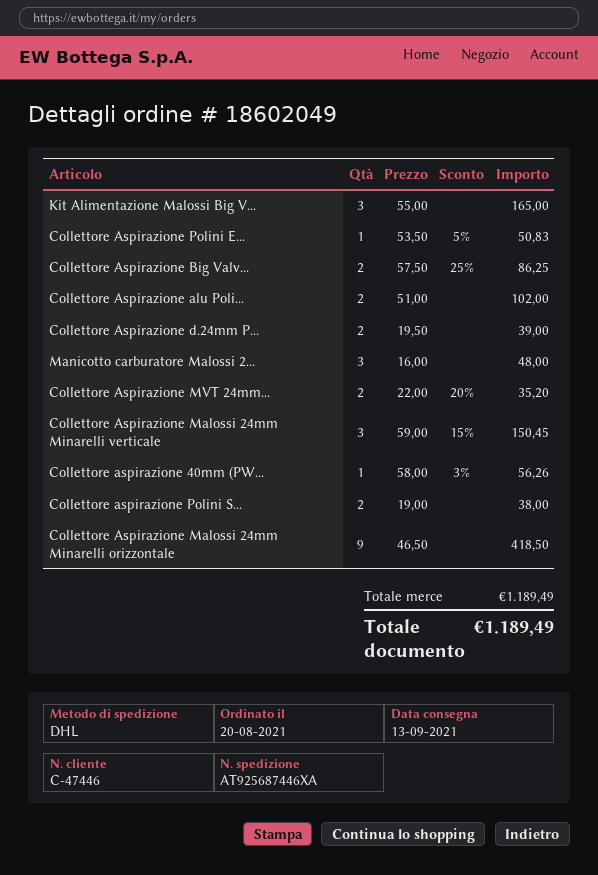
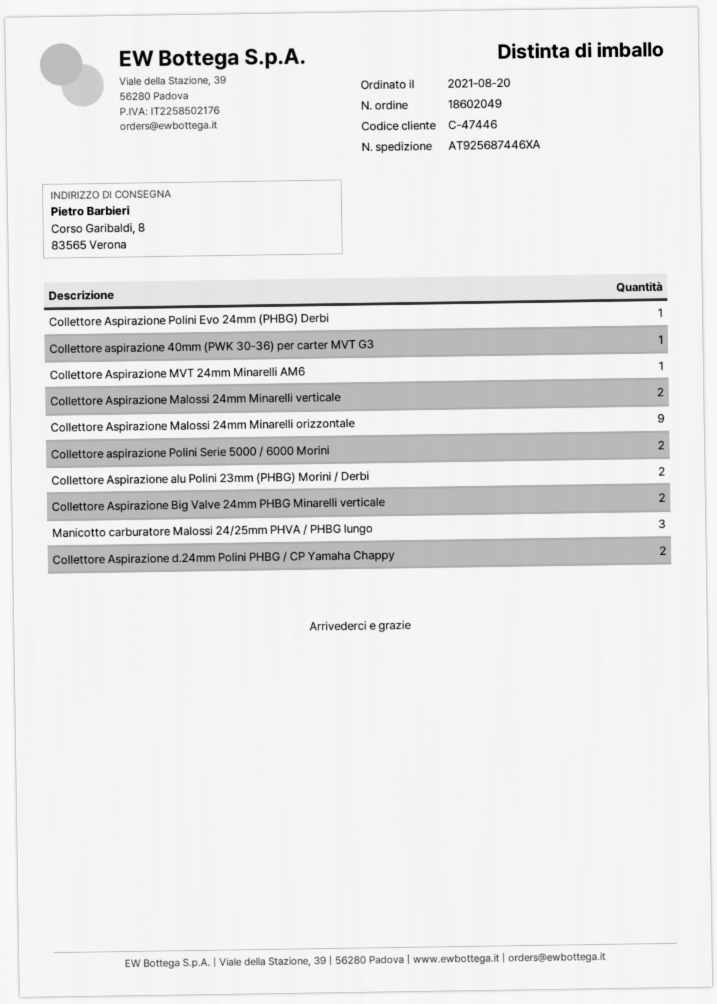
Kit Alimentazione Malossi Big V...: 3 -> none
Collettore Aspirazione MVT 24mm...: 2 -> 1
Collettore Aspirazione Malossi 24mm Minarelli verticale: 3 -> 2

